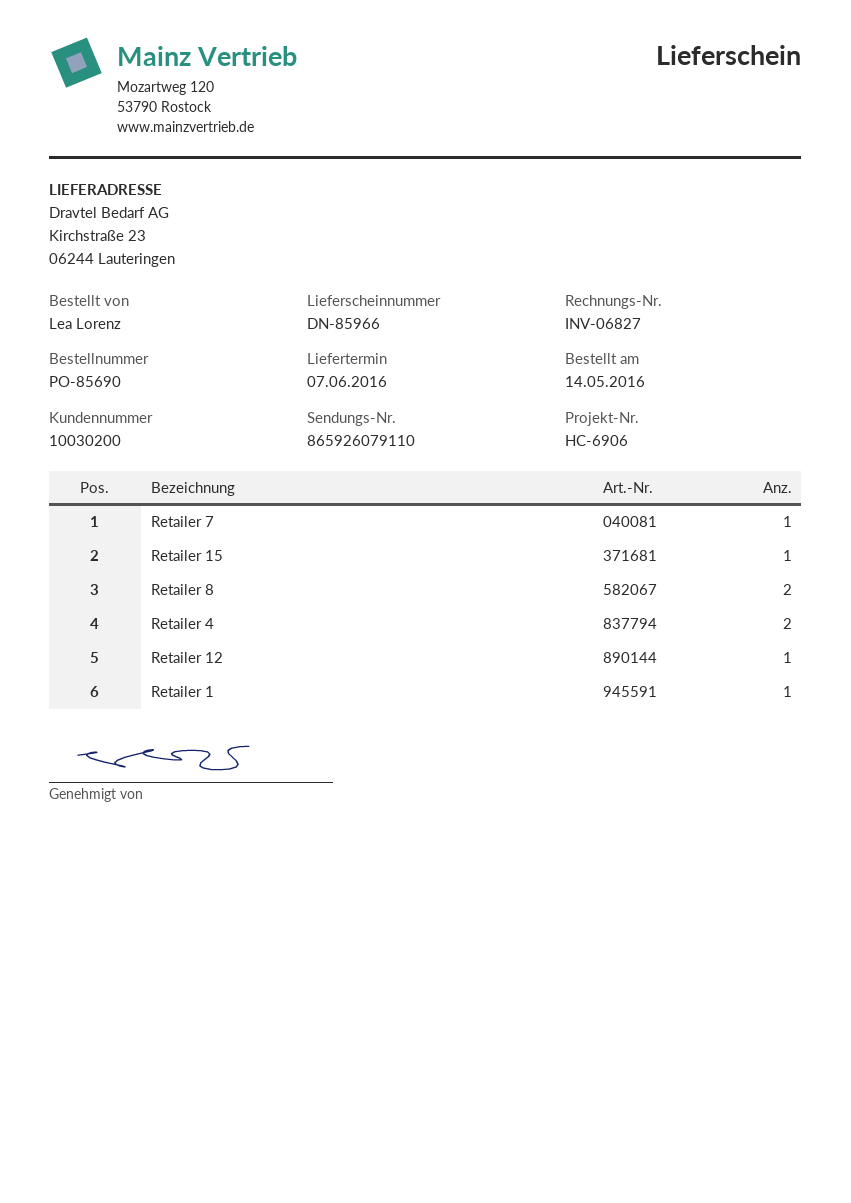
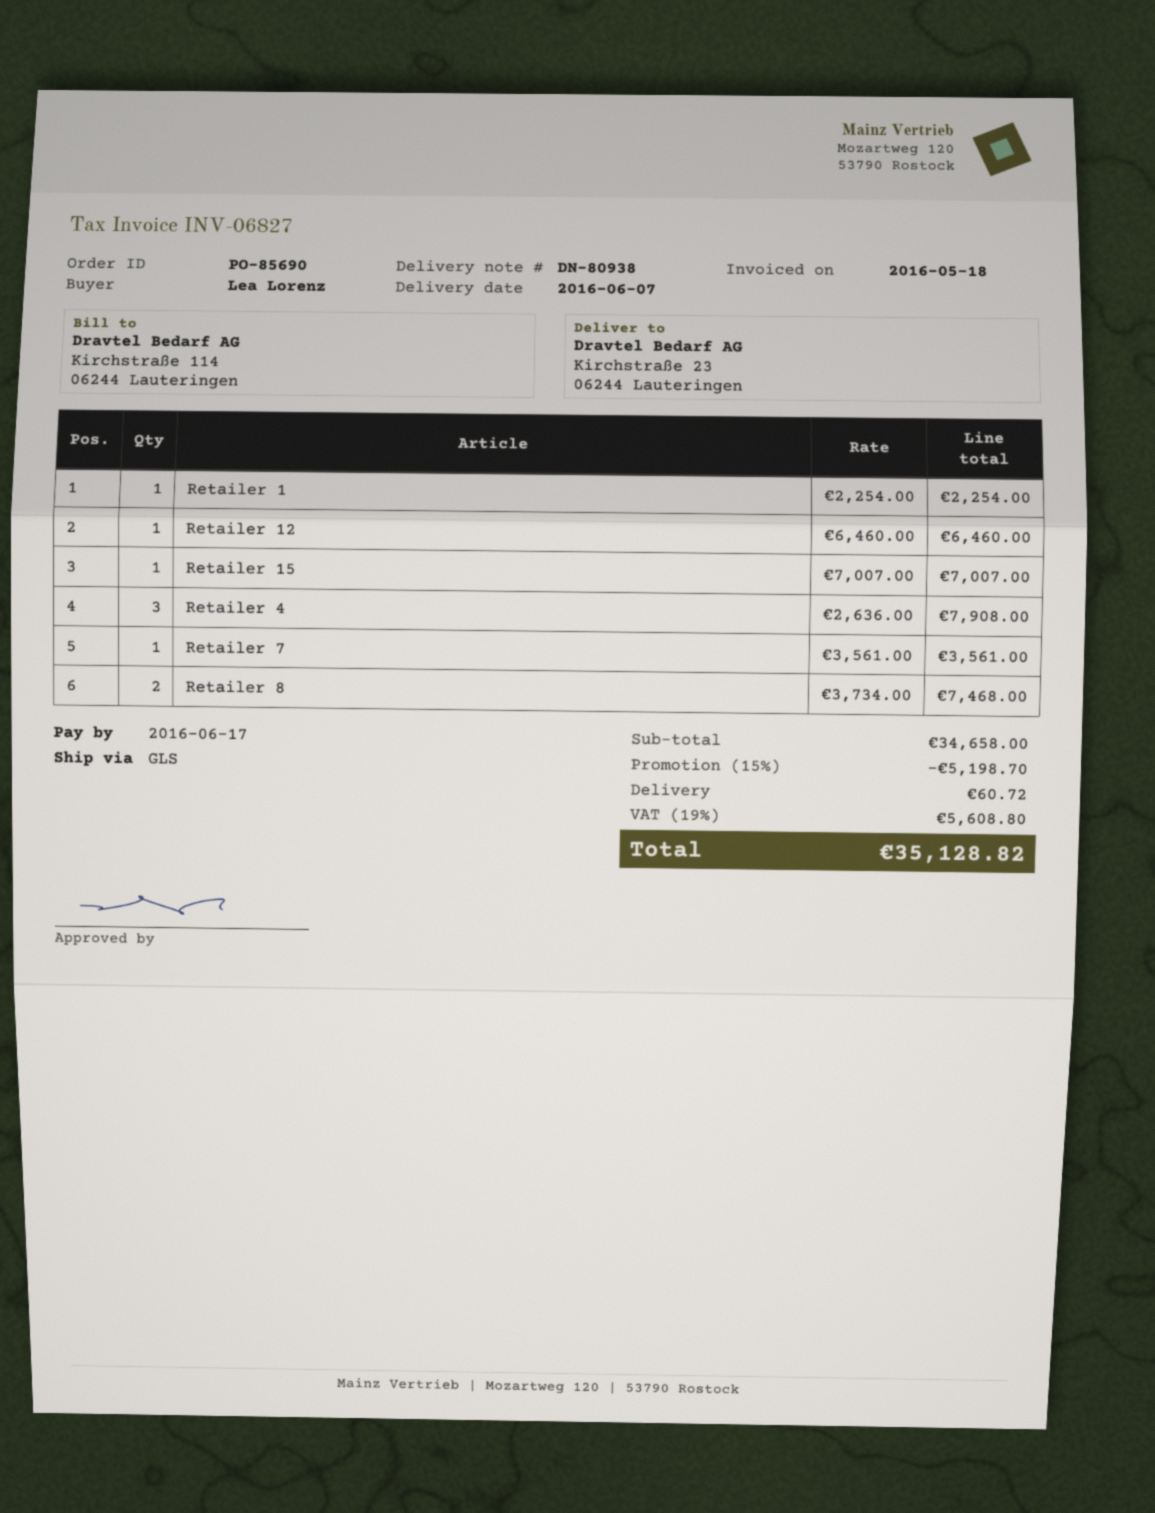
delivery note number: DN-85966 -> DN-80938
Retailer 4: 2 -> 3

